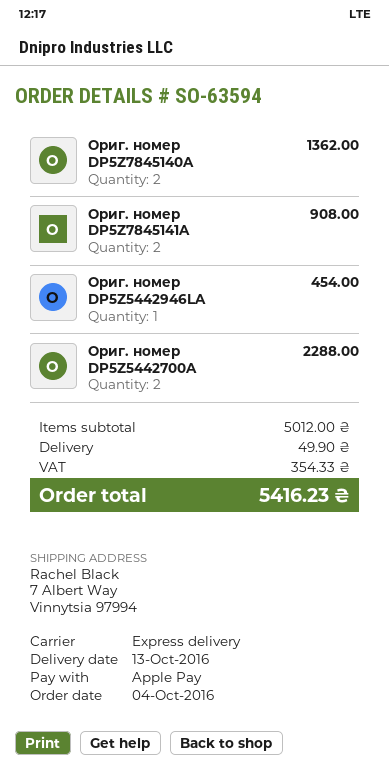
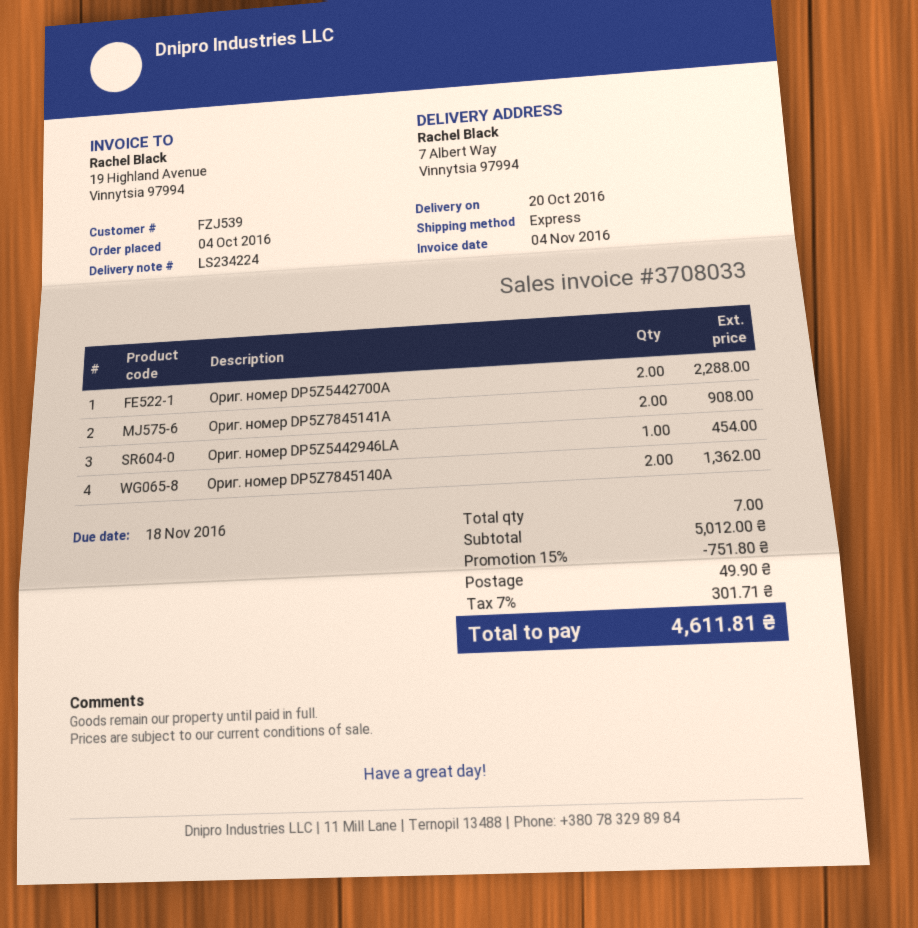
delivery date: 2016-10-13 -> 2016-10-20
discount: none -> 15% = 751.80
tax: 354.33 -> 301.71
total: 5416.23 -> 4611.81

